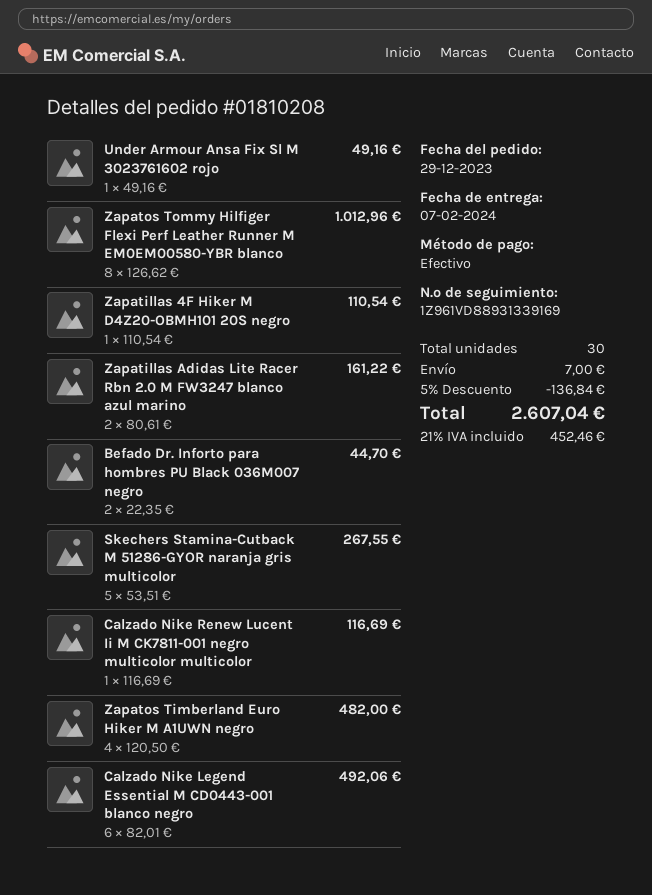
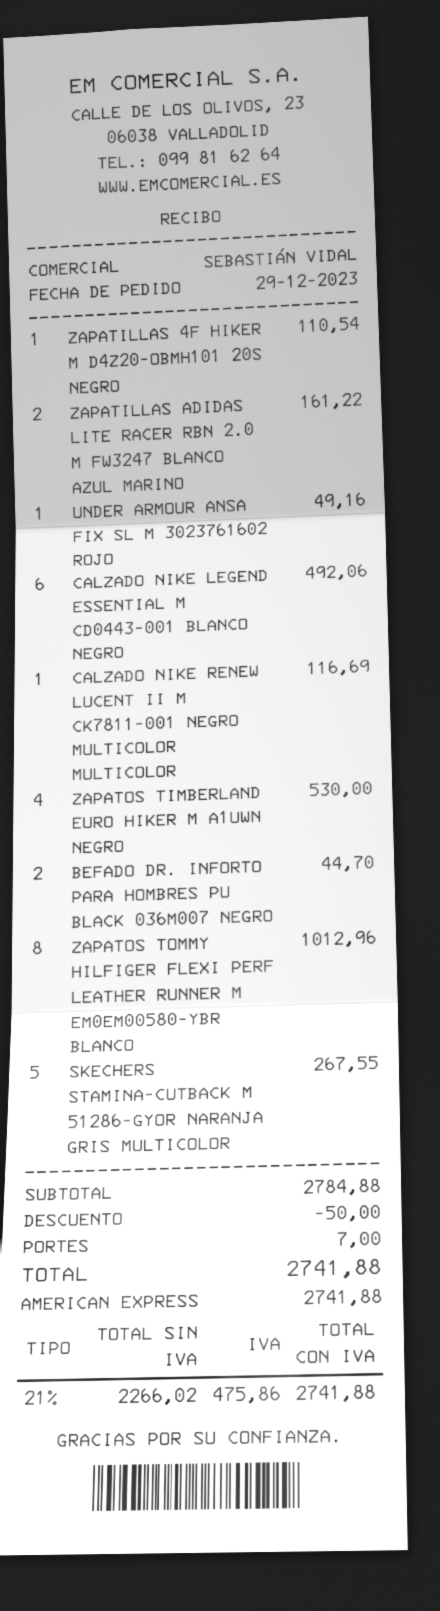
payment method: cash -> American Express
Zapatos Timberland Euro Hiker M A1UWN negro: 4 for 482.00 -> 4 for 530.00
discount: 136.84 -> 50.00
tax: 21% = 452.46 -> 21% = 475.86
total: 2607.04 -> 2741.88

